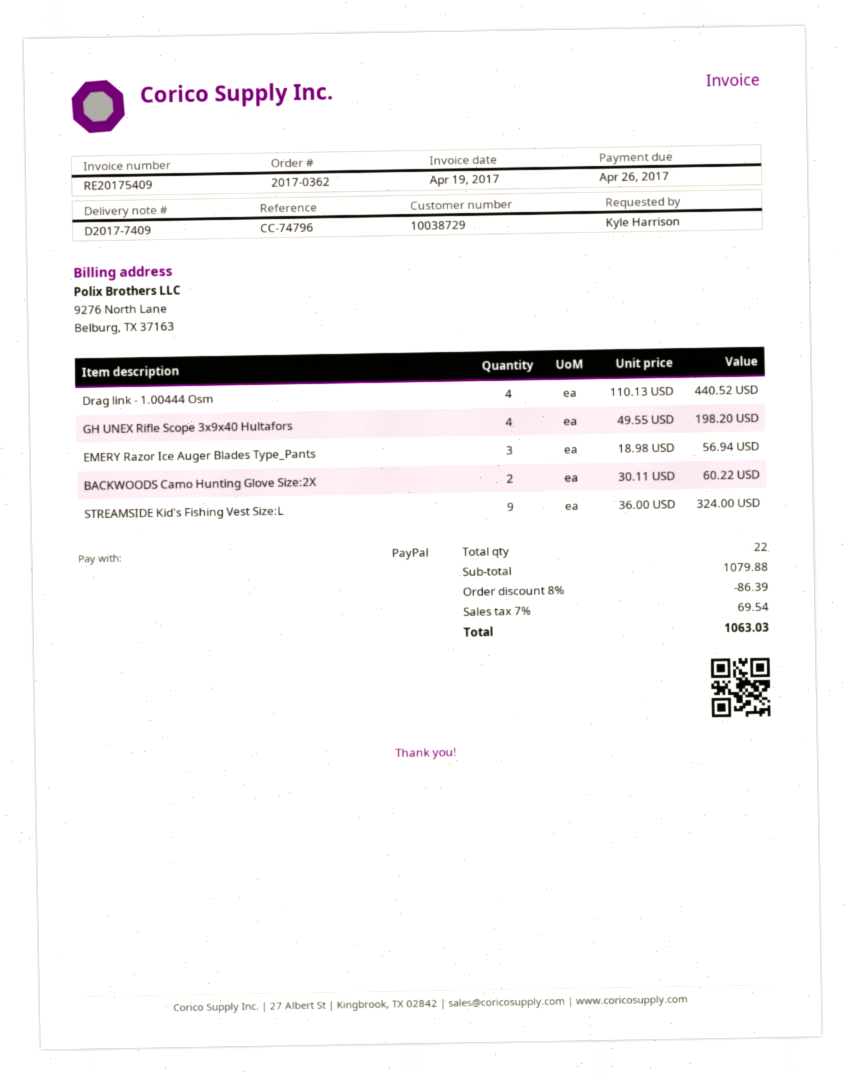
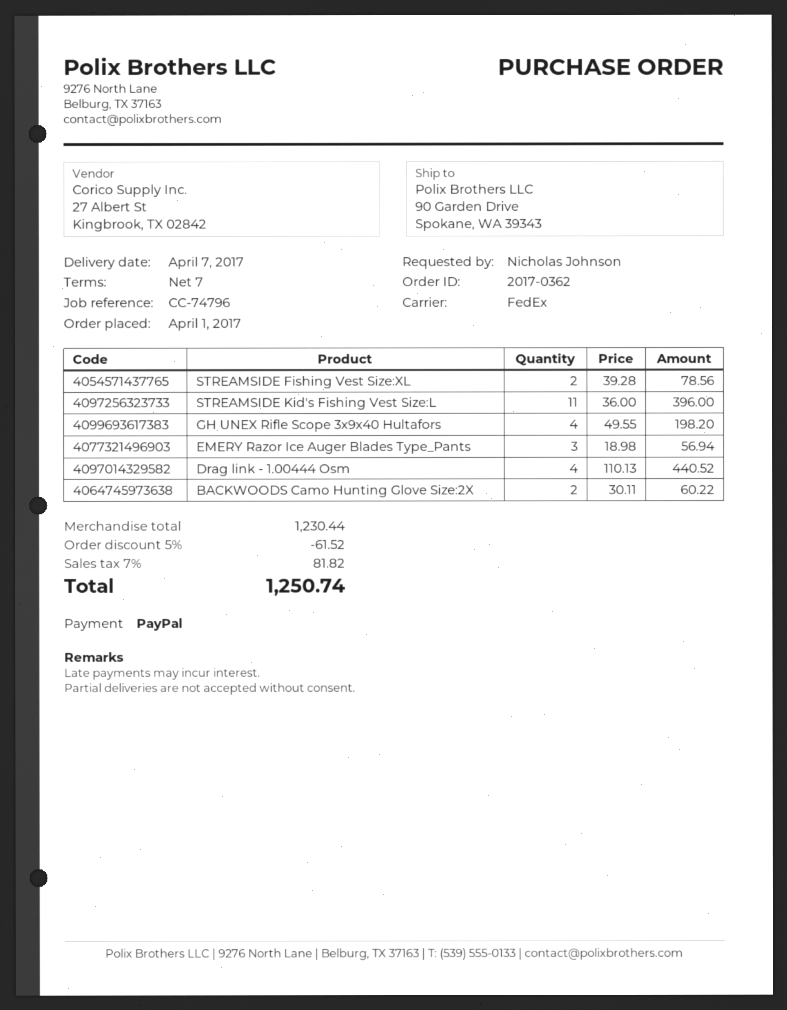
ordered by: Kyle Harrison -> Nicholas Johnson
STREAMSIDE Kid's Fishing Vest Size:L: 9 x 36.00 = 324.00 -> 11 x 36.00 = 396.00
STREAMSIDE Fishing Vest Size:XL: none -> 2 x 39.28 = 78.56
subtotal: 1079.88 -> 1230.44
discount: 8% = 86.39 -> 5% = 61.52
tax: 7% = 69.54 -> 7% = 81.82
total: 1063.03 -> 1250.74

